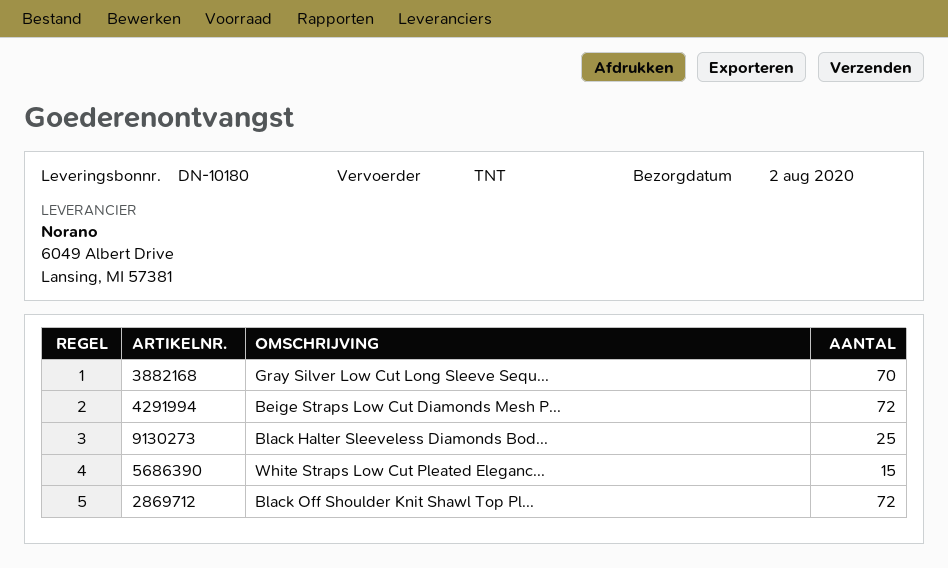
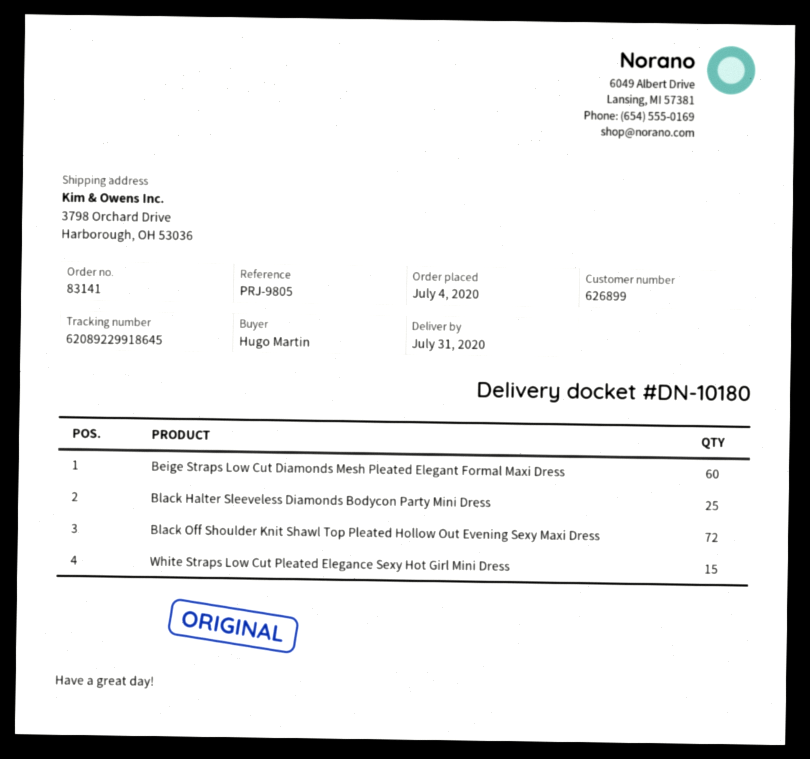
delivery date: 2020-08-02 -> 2020-07-31
Gray Silver Low Cut Long Sleeve Sequ...: 70 -> none
Beige Straps Low Cut Diamonds Mesh P...: 72 -> 60

